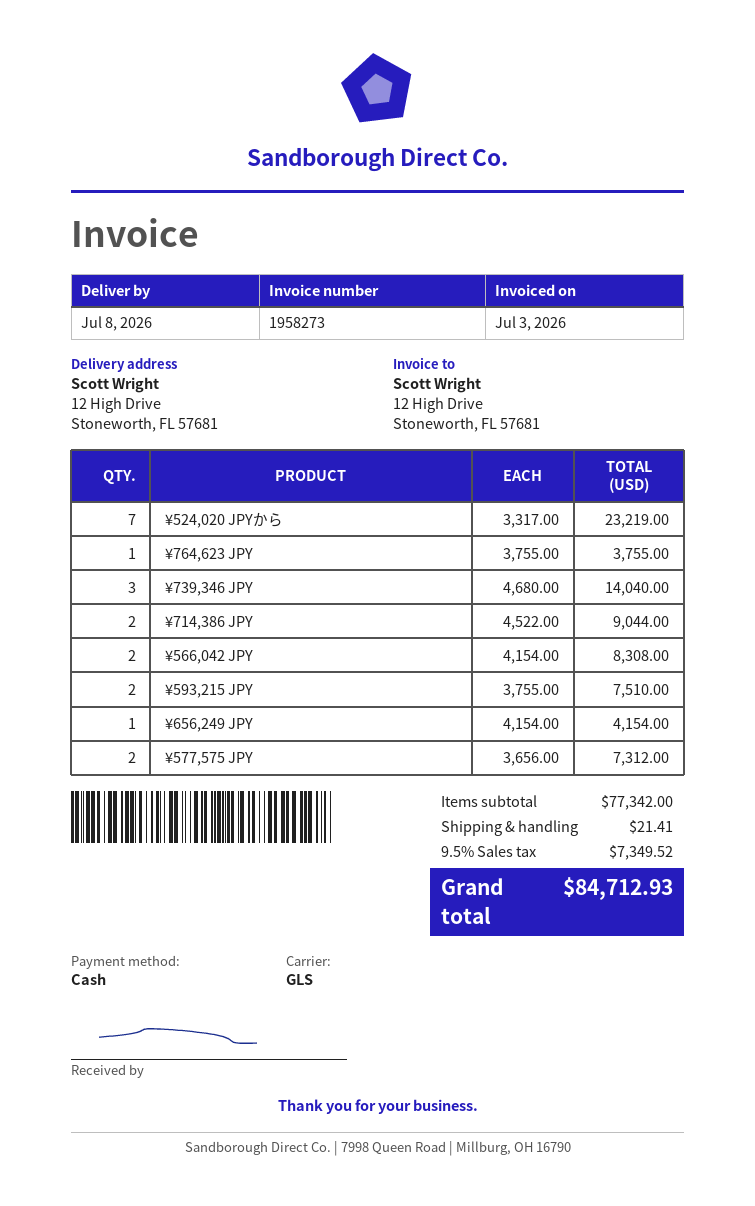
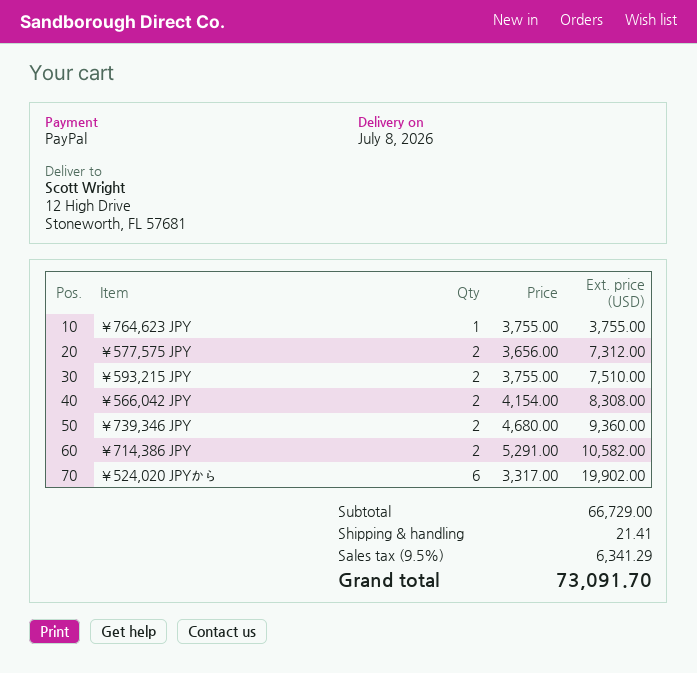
payment method: cash -> PayPal
¥524,020 JPYから: 7 x 3317.00 = 23219.00 -> 6 x 3317.00 = 19902.00
¥739,346 JPY: 3 x 4680.00 = 14040.00 -> 2 x 4680.00 = 9360.00
¥714,386 JPY: 2 x 4522.00 = 9044.00 -> 2 x 5291.00 = 10582.00
¥656,249 JPY: 1 x 4154.00 = 4154.00 -> none
subtotal: 77342.00 -> 66729.00
tax: 9.5% = 7349.52 -> 9.5% = 6341.29
total: 84712.93 -> 73091.70

